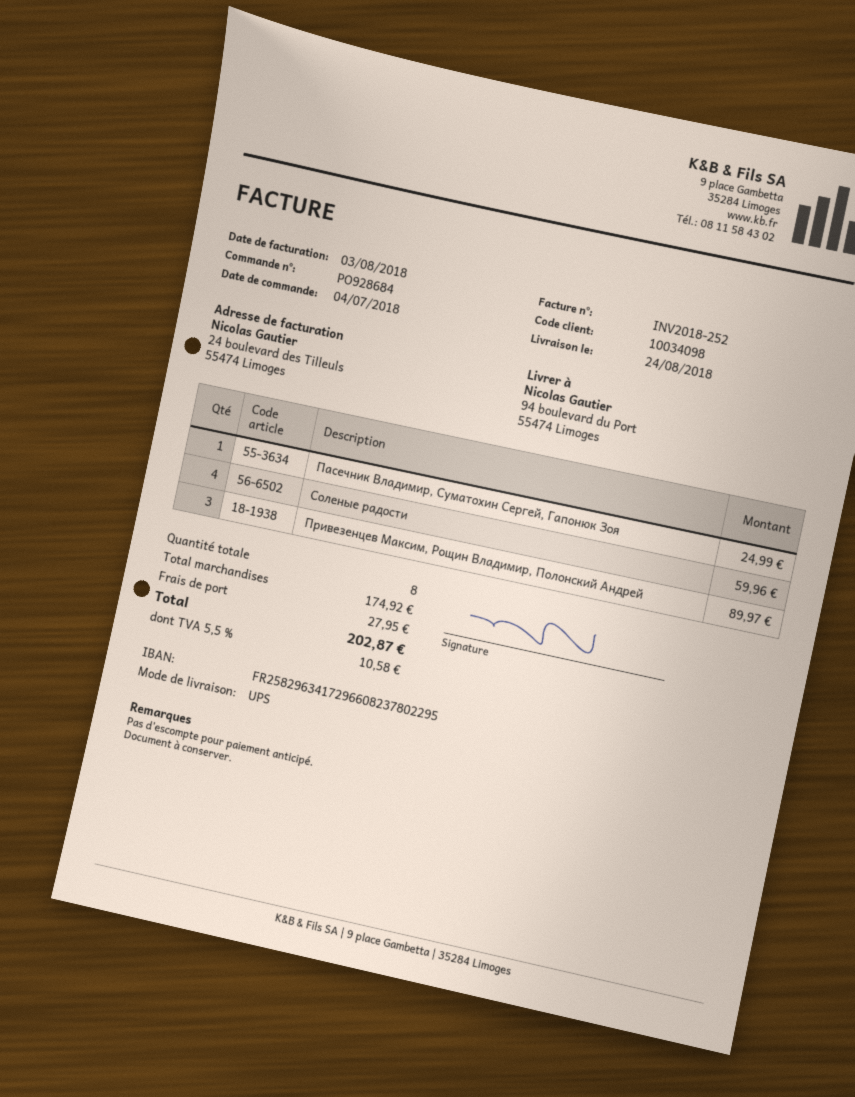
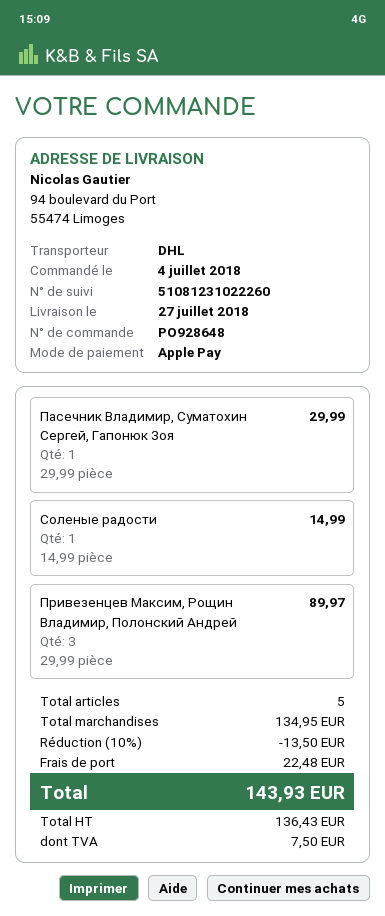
order number: PO928684 -> PO928648
delivery date: 2018-08-24 -> 2018-07-27
shipping method: UPS -> DHL
Пасечник Владимир, Суматохин Сергей, Гапонюк Зоя: 1 for 24.99 -> 1 for 29.99
Соленые радости: 4 for 59.96 -> 1 for 14.99
total quantity: 8 -> 5
subtotal: 174.92 -> 134.95
discount: none -> 10% = 13.50
shipping: 27.95 -> 22.48
tax: 10.58 -> 7.50
total: 202.87 -> 143.93

